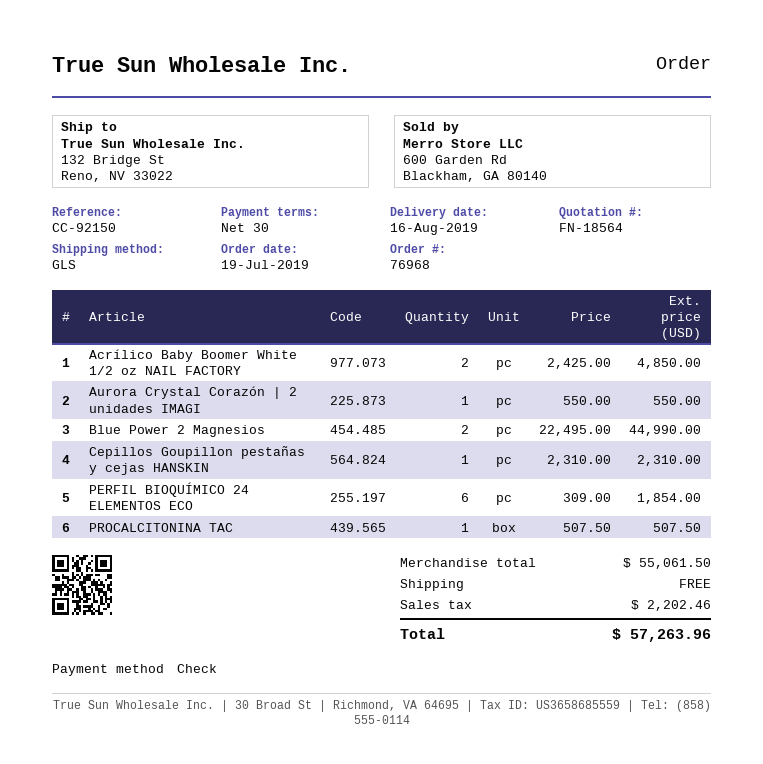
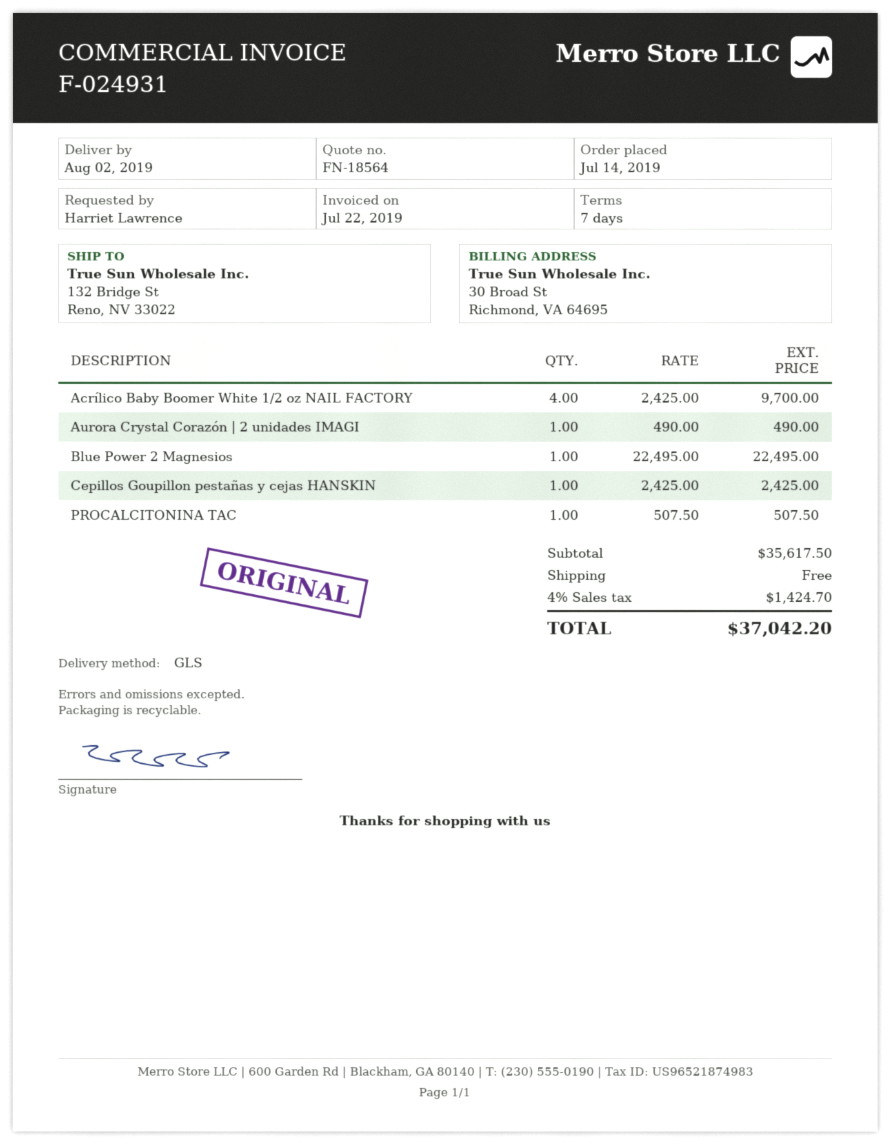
order date: 2019-07-19 -> 2019-07-14
delivery date: 2019-08-16 -> 2019-08-02
payment terms: 30 days -> 7 days
Acrílico Baby Boomer White 1/2 oz NAIL FACTORY: 2 x 2425.00 = 4850.00 -> 4 x 2425.00 = 9700.00
Aurora Crystal Corazón | 2 unidades IMAGI: 1 x 550.00 = 550.00 -> 1 x 490.00 = 490.00
Blue Power 2 Magnesios: 2 x 22495.00 = 44990.00 -> 1 x 22495.00 = 22495.00
Cepillos Goupillon pestañas y cejas HANSKIN: 1 x 2310.00 = 2310.00 -> 1 x 2425.00 = 2425.00
PERFIL BIOQUÍMICO 24 ELEMENTOS ECO: 6 x 309.00 = 1854.00 -> none
subtotal: 55061.50 -> 35617.50
tax: 2202.46 -> 1424.70
total: 57263.96 -> 37042.20

